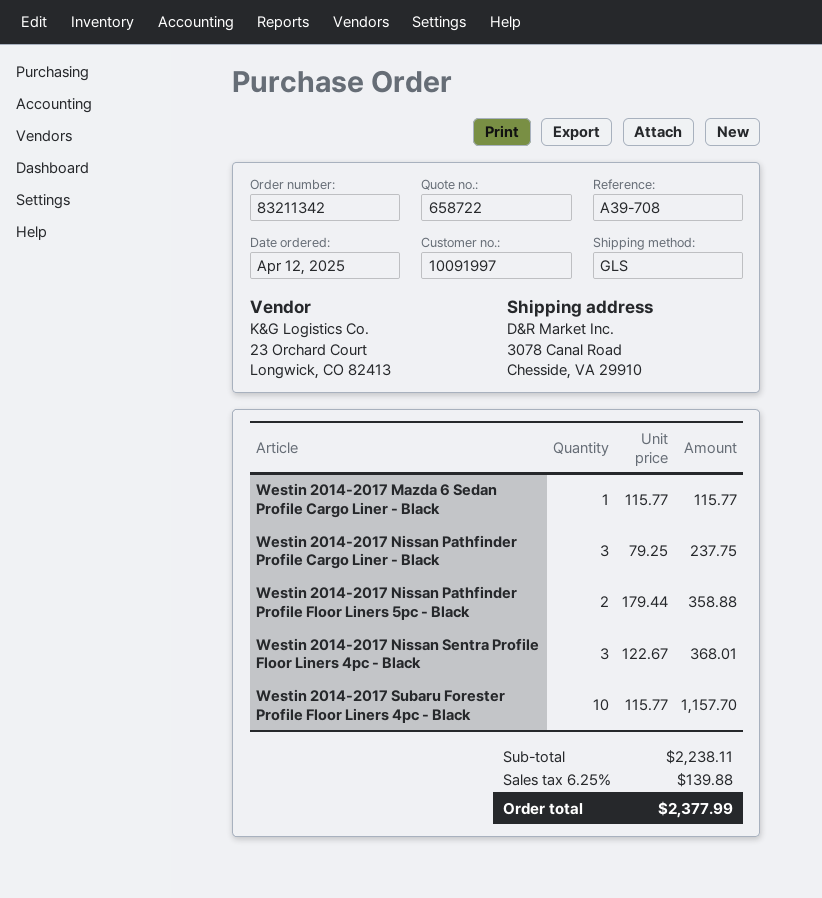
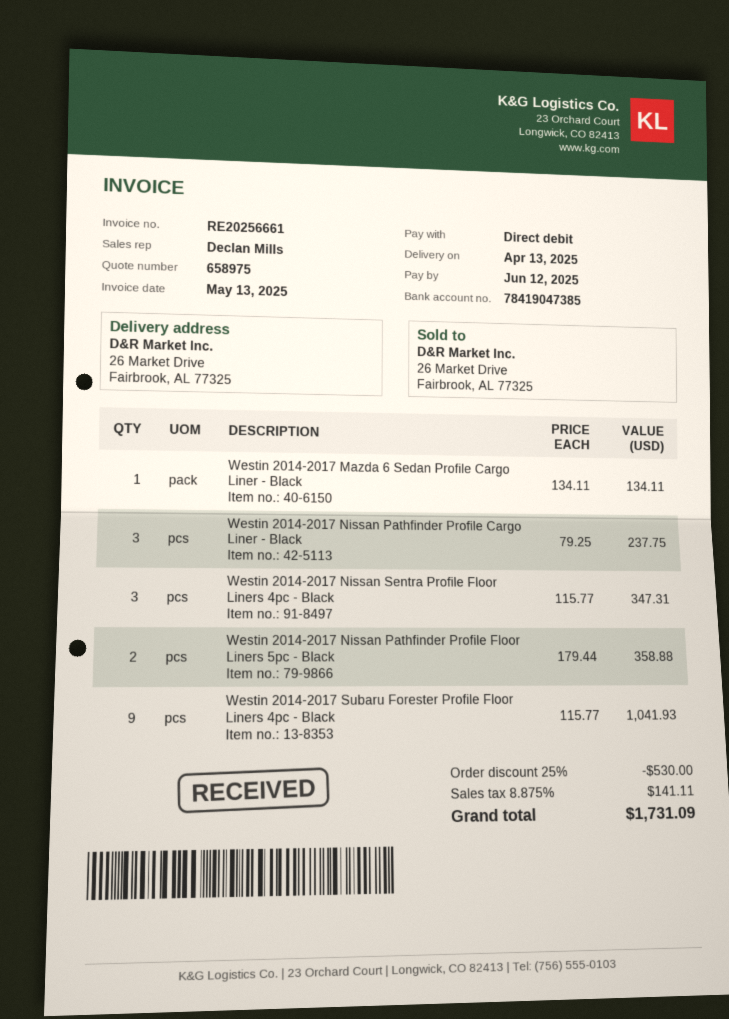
quote number: 658722 -> 658975
ship to: 3078 Canal Road, Chesside, VA 29910 -> 26 Market Drive, Fairbrook, AL 77325
Westin 2014-2017 Mazda 6 Sedan Profile Cargo Liner - Black: 1 x 115.77 = 115.77 -> 1 x 134.11 = 134.11
Westin 2014-2017 Nissan Sentra Profile Floor Liners 4pc - Black: 3 x 122.67 = 368.01 -> 3 x 115.77 = 347.31
Westin 2014-2017 Subaru Forester Profile Floor Liners 4pc - Black: 10 x 115.77 = 1157.70 -> 9 x 115.77 = 1041.93
discount: none -> 25% = 530.00
tax: 6.25% = 139.88 -> 8.875% = 141.11
total: 2377.99 -> 1731.09

